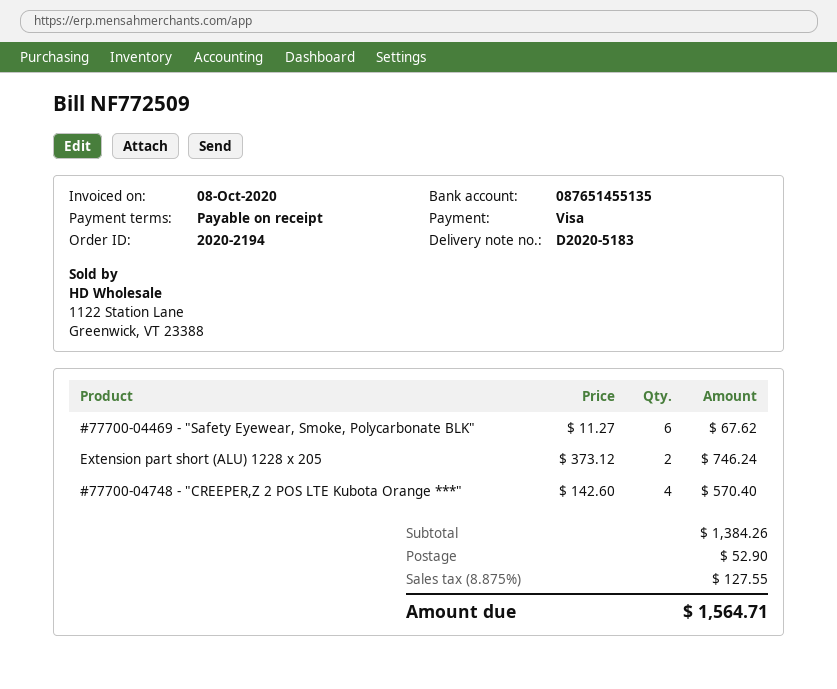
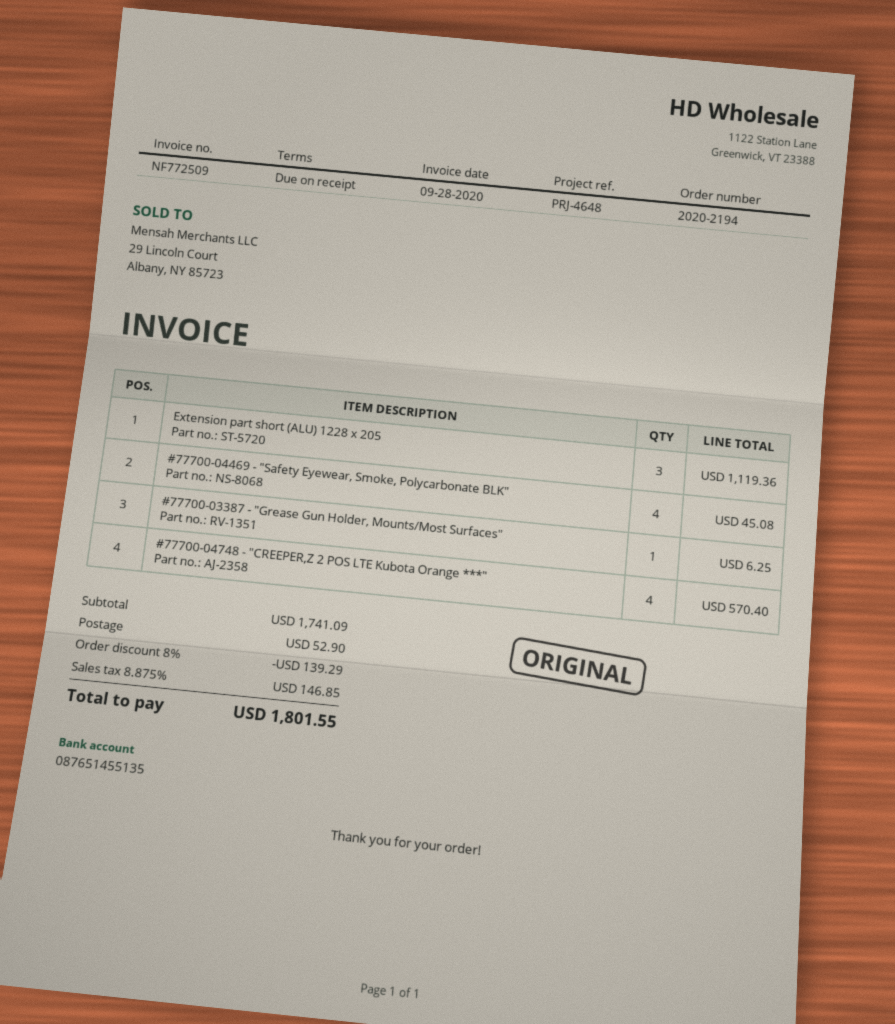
invoice date: 2020-10-08 -> 2020-09-28
#77700-04469 - "Safety Eyewear, Smoke, Polycarbonate BLK": 6 for 67.62 -> 4 for 45.08
Extension part short (ALU) 1228 x 205: 2 for 746.24 -> 3 for 1119.36
#77700-03387 - "Grease Gun Holder, Mounts/Most Surfaces": none -> 1 for 6.25
subtotal: 1384.26 -> 1741.09
discount: none -> 8% = 139.29
tax: 8.875% = 127.55 -> 8.875% = 146.85
total: 1564.71 -> 1801.55

